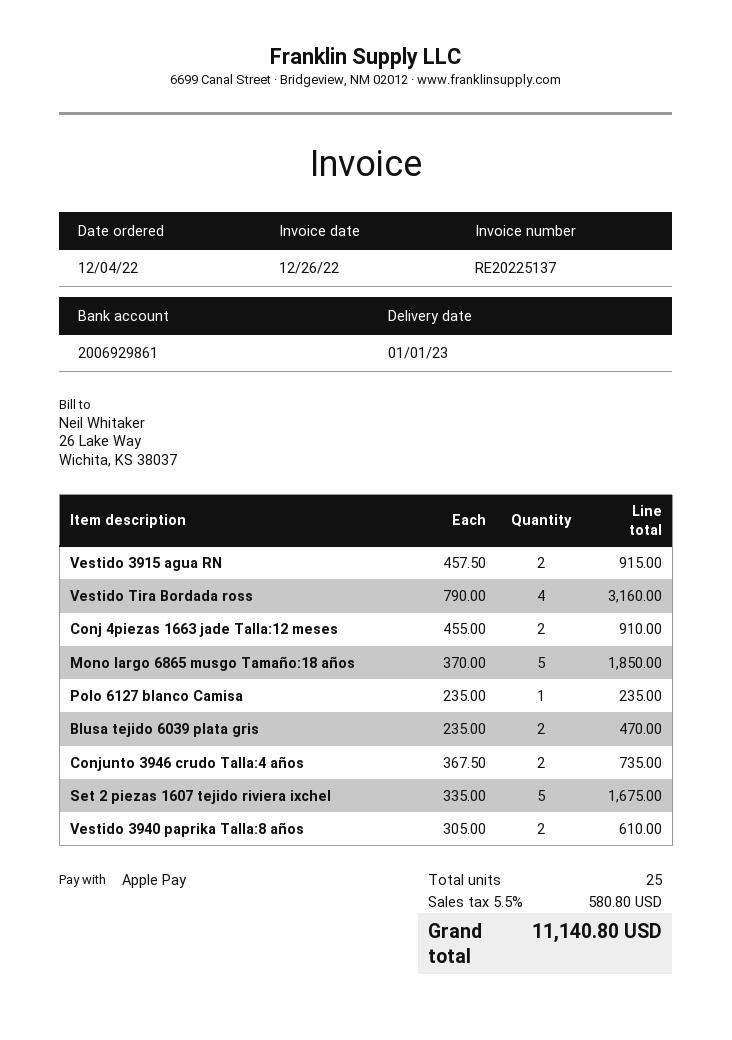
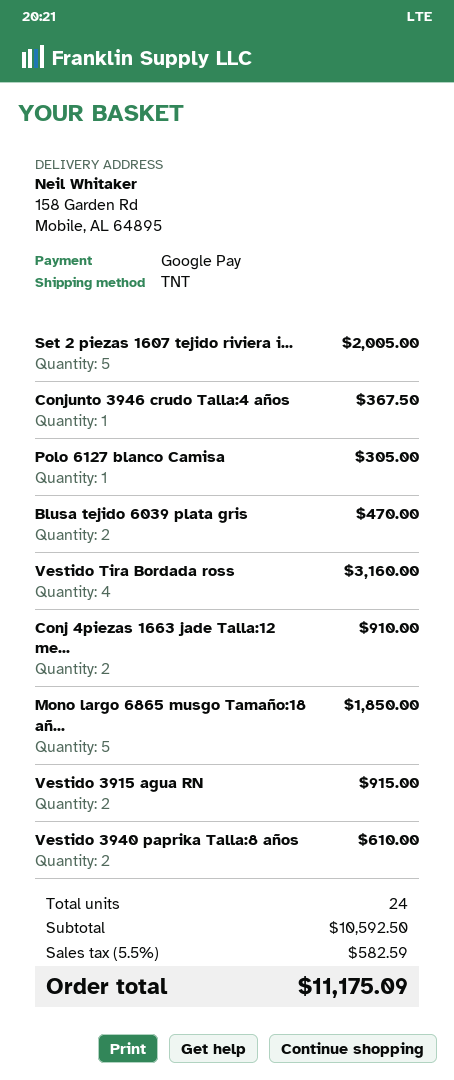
payment method: Apple Pay -> Google Pay
Polo 6127 blanco Camisa: 1 for 235.00 -> 1 for 305.00
Conjunto 3946 crudo Talla:4 años: 2 for 735.00 -> 1 for 367.50
Set 2 piezas 1607 tejido riviera ixchel: 5 for 1675.00 -> 5 for 2005.00
total quantity: 25 -> 24
tax: 5.5% = 580.80 -> 5.5% = 582.59
total: 11140.80 -> 11175.09

